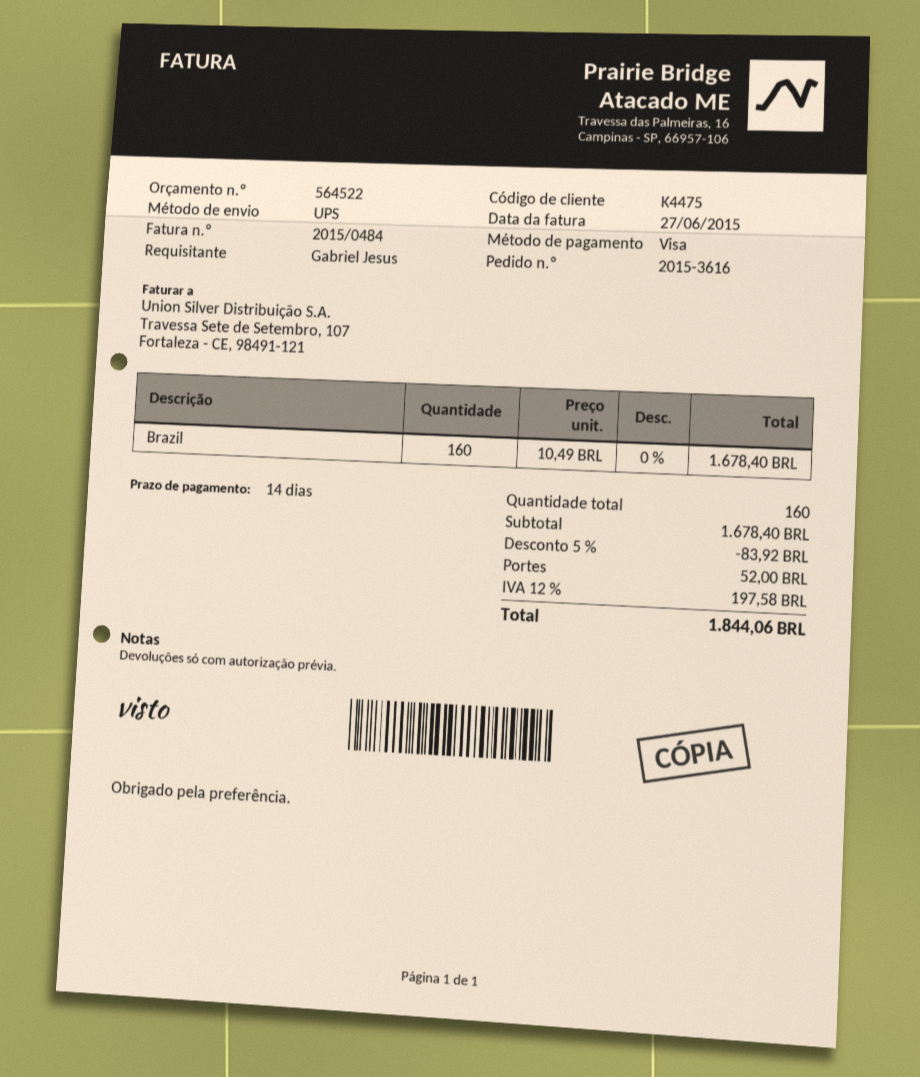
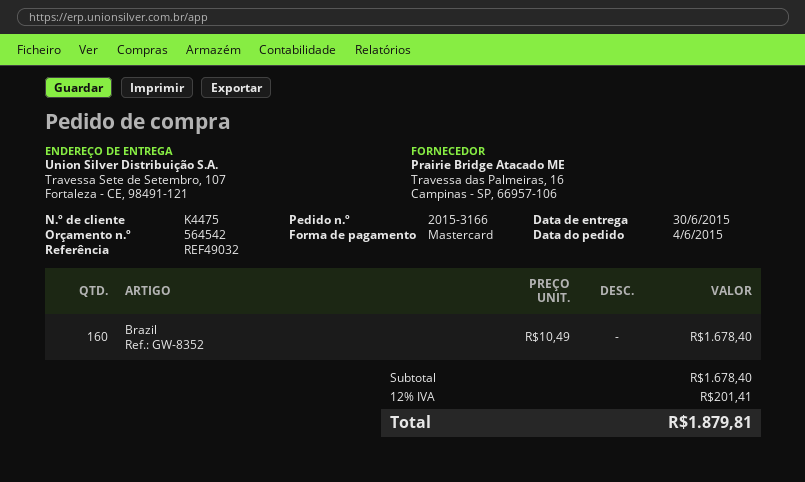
quote number: 564522 -> 564542
order number: 2015-3616 -> 2015-3166
payment method: Visa -> Mastercard
discount: 5% = 83.92 -> none
shipping: 52.00 -> none
tax: 12% = 197.58 -> 12% = 201.41
total: 1844.06 -> 1879.81

